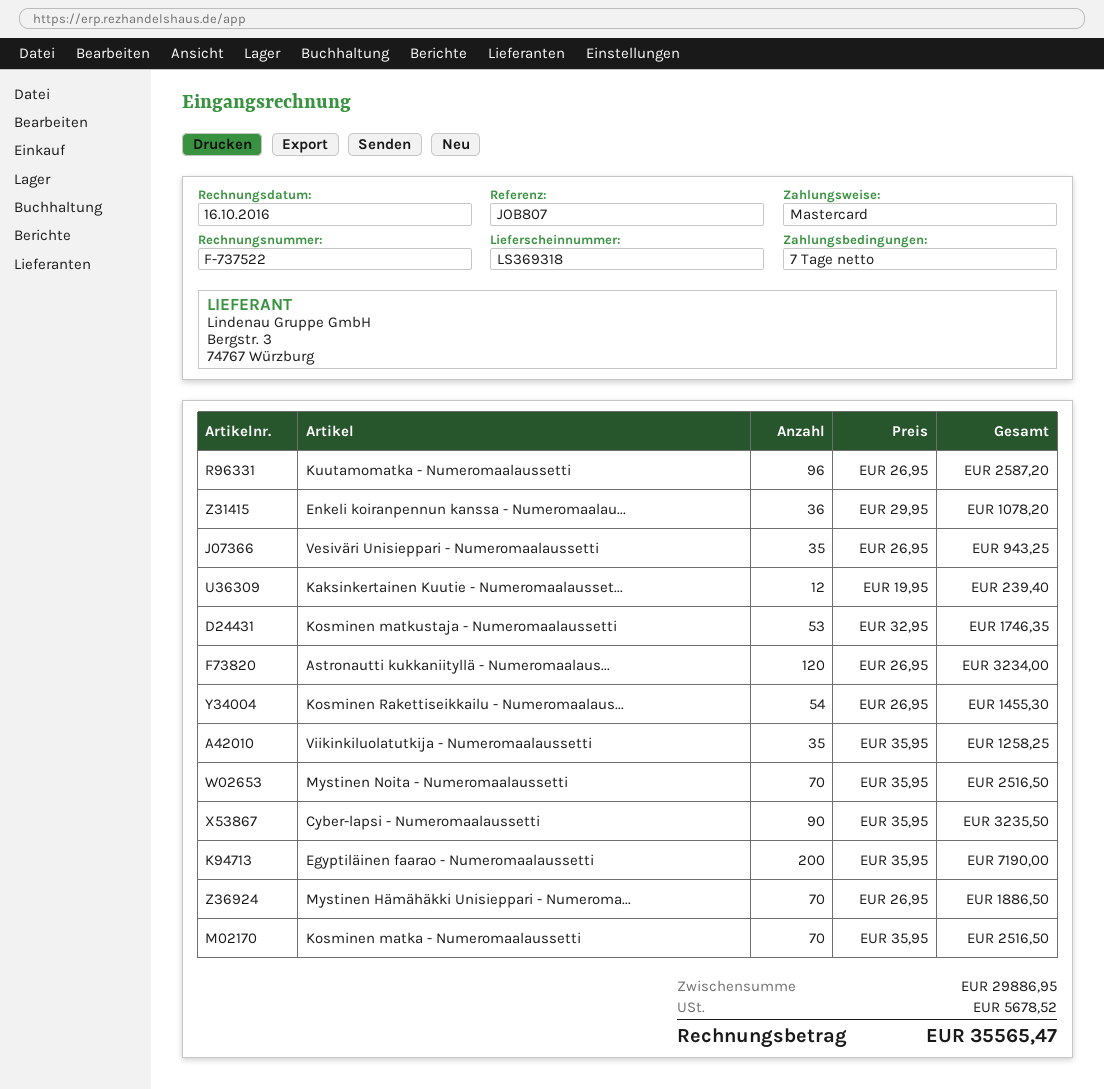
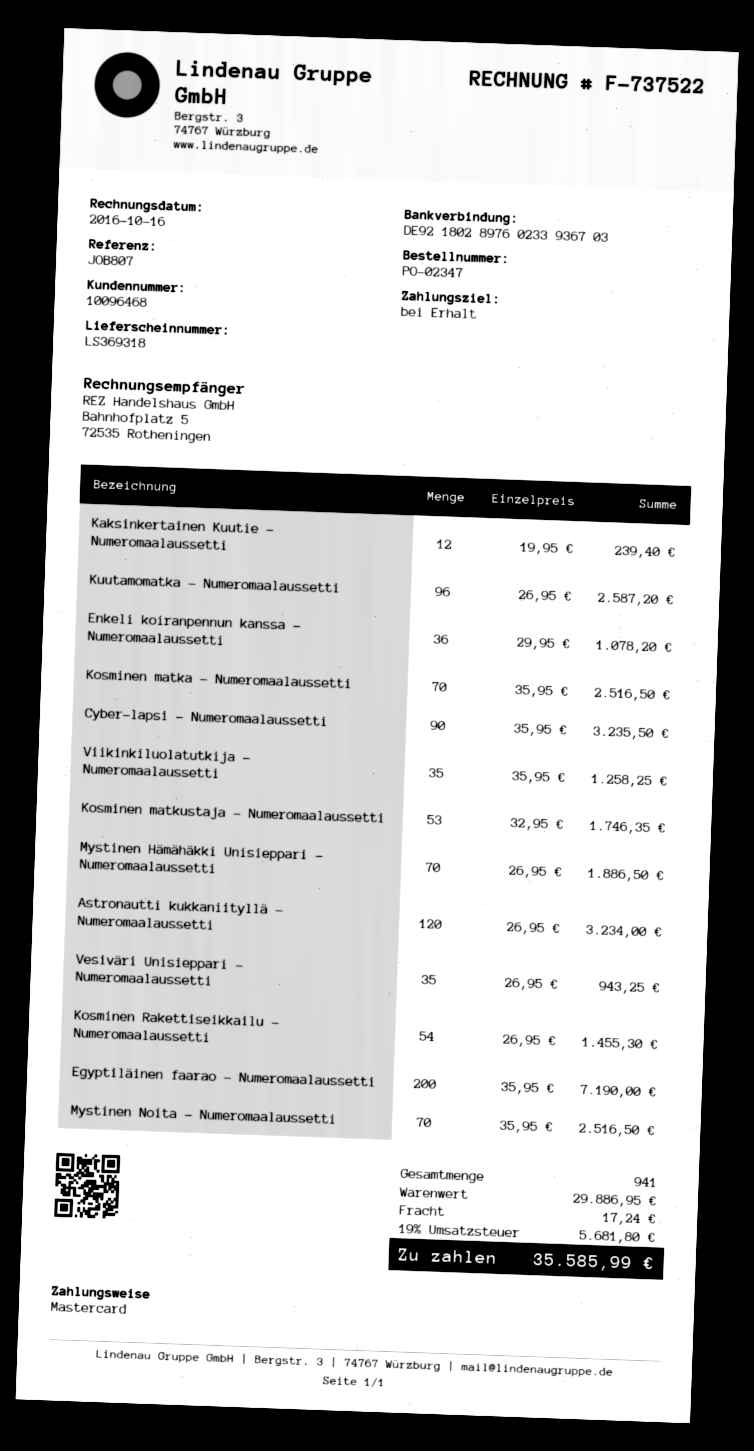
payment terms: 7 days -> on receipt
shipping: none -> 17.24
tax: 5678.52 -> 5681.80
total: 35565.47 -> 35585.99

